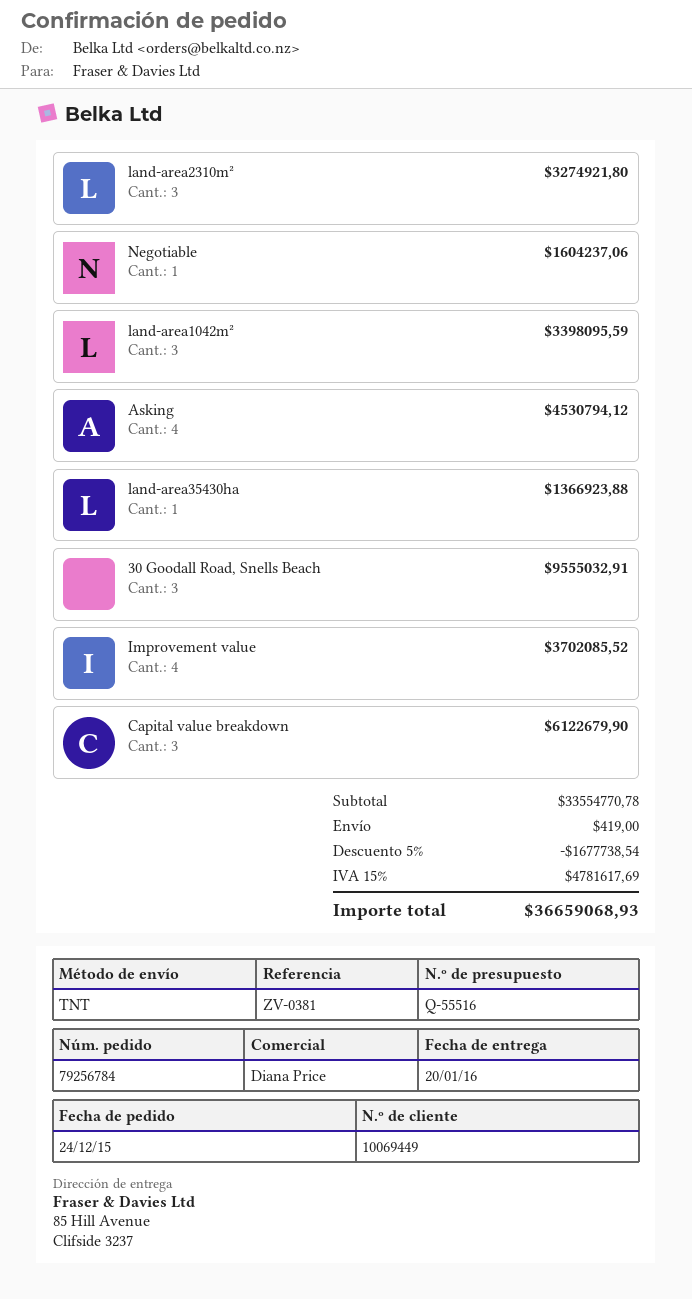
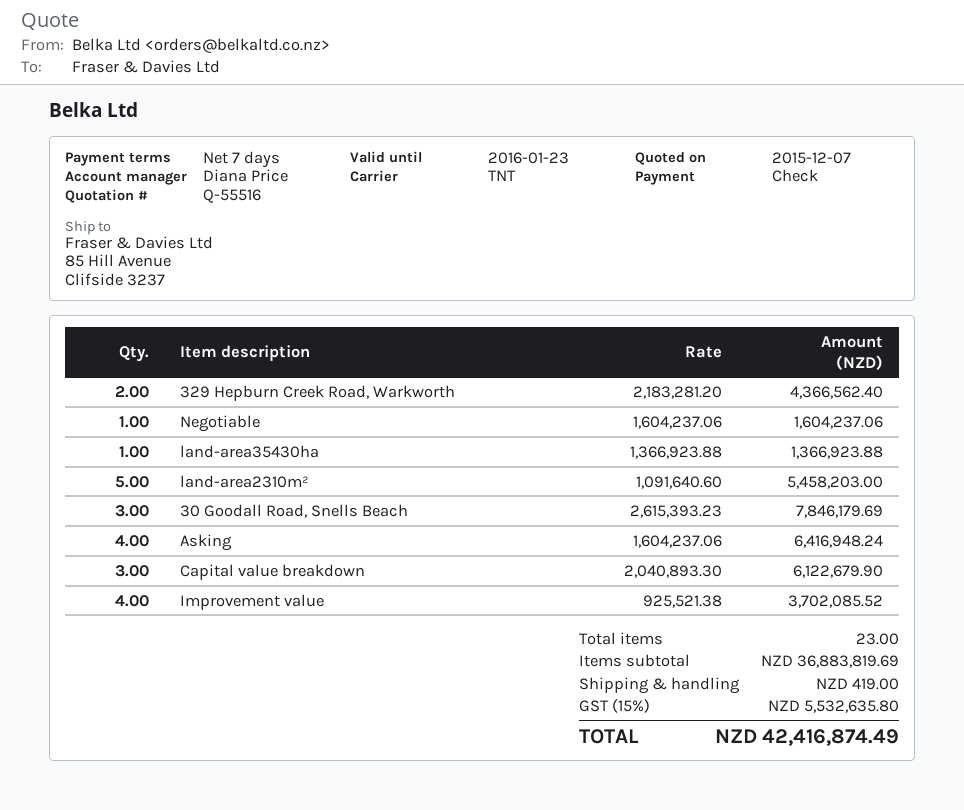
land-area2310m²: 3 for 3274921.80 -> 5 for 5458203.00
land-area1042m²: 3 for 3398095.59 -> none
Asking: 4 for 4530794.12 -> 4 for 6416948.24
30 Goodall Road, Snells Beach: 3 for 9555032.91 -> 3 for 7846179.69
329 Hepburn Creek Road, Warkworth: none -> 2 for 4366562.40
subtotal: 33554770.78 -> 36883819.69
discount: 5% = 1677738.54 -> none
tax: 15% = 4781617.69 -> 15% = 5532635.80
total: 36659068.93 -> 42416874.49

